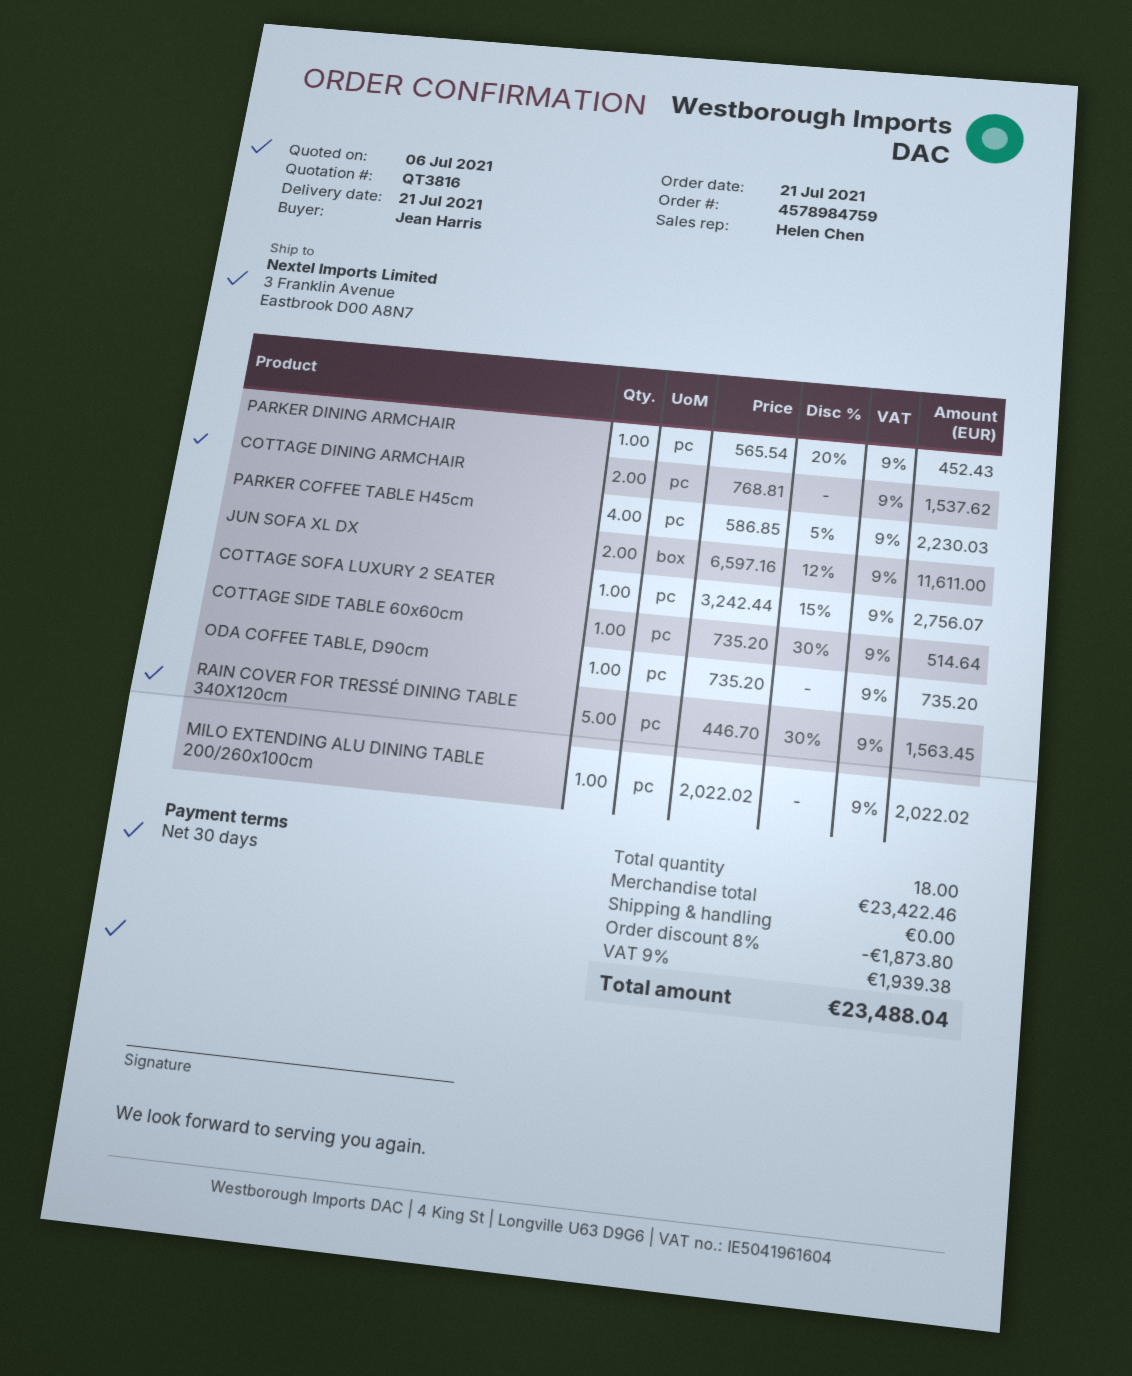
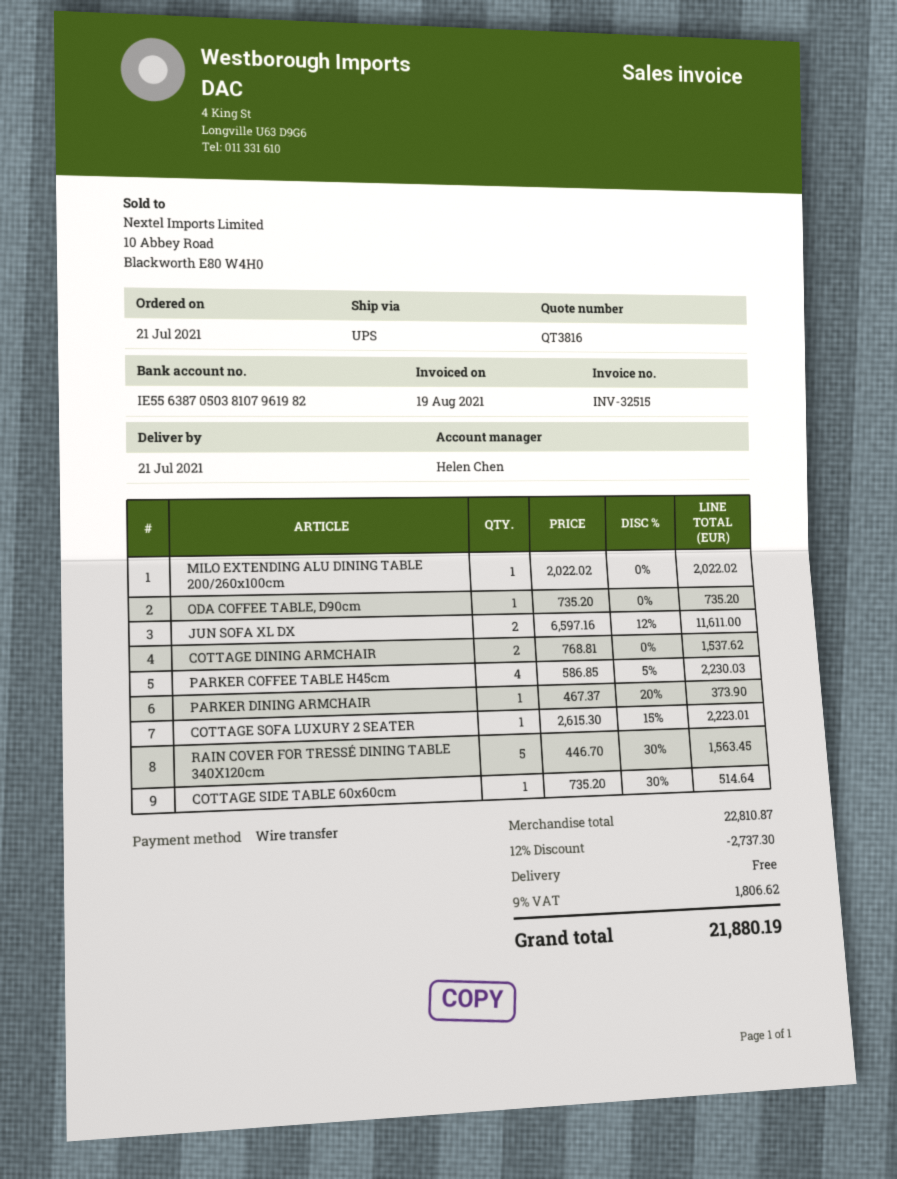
PARKER DINING ARMCHAIR: 1 x 565.54 - 20% = 452.43 -> 1 x 467.37 - 20% = 373.90
COTTAGE SOFA LUXURY 2 SEATER: 1 x 3242.44 - 15% = 2756.07 -> 1 x 2615.30 - 15% = 2223.01
subtotal: 23422.46 -> 22810.87
discount: 8% = 1873.80 -> 12% = 2737.30
tax: 9% = 1939.38 -> 9% = 1806.62
total: 23488.04 -> 21880.19

